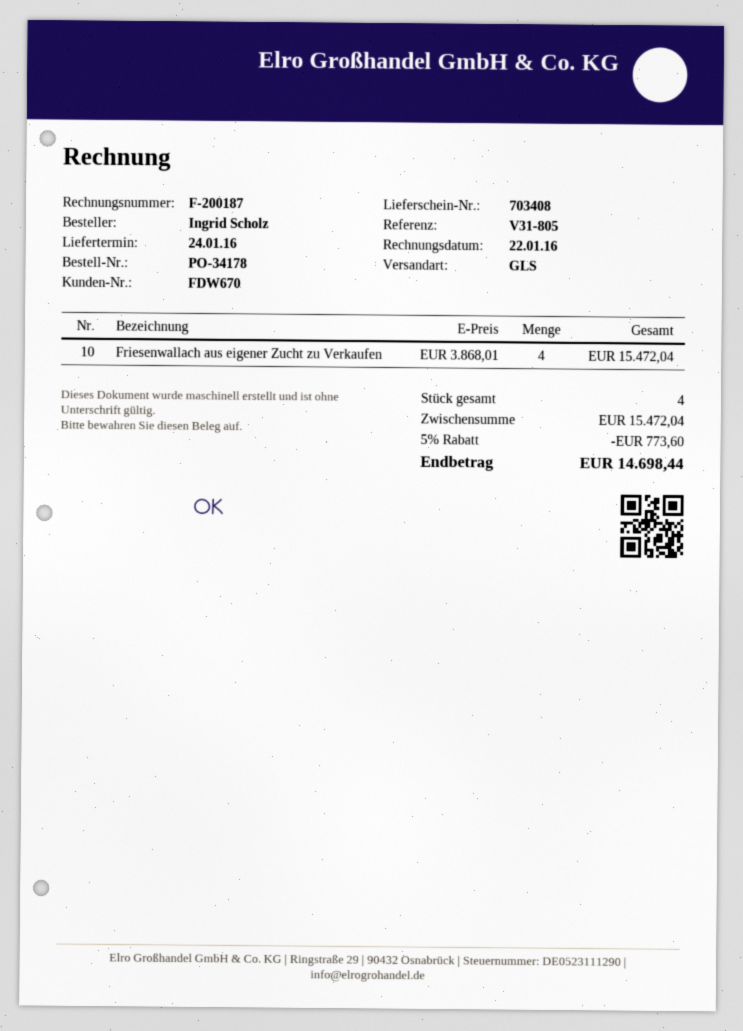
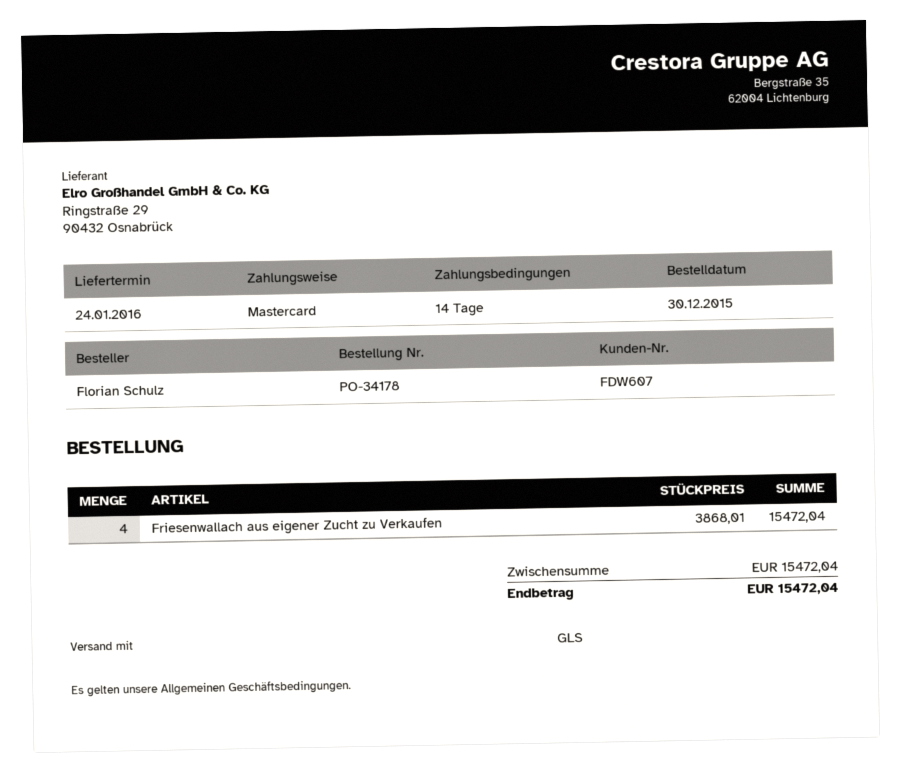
customer number: FDW670 -> FDW607
ordered by: Ingrid Scholz -> Florian Schulz
discount: 5% = 773.60 -> none
total: 14698.44 -> 15472.04

